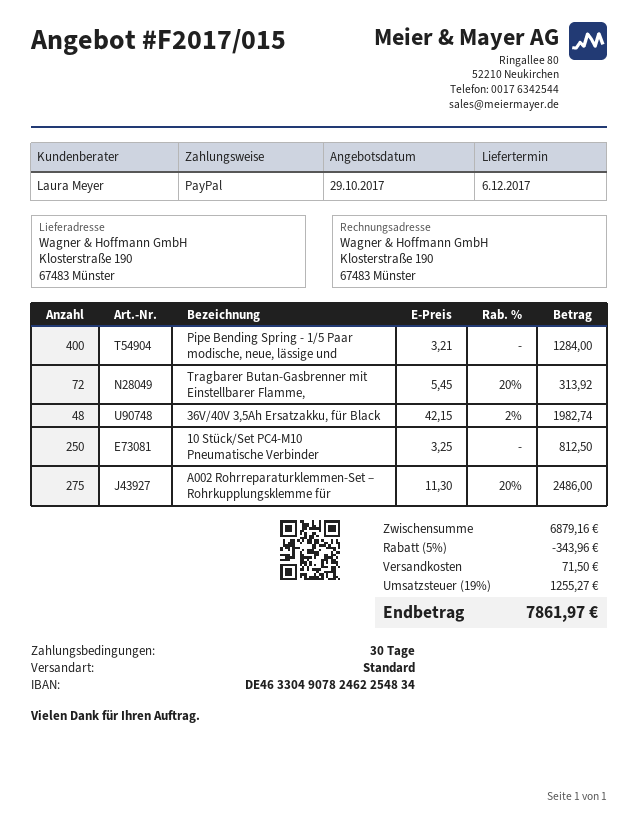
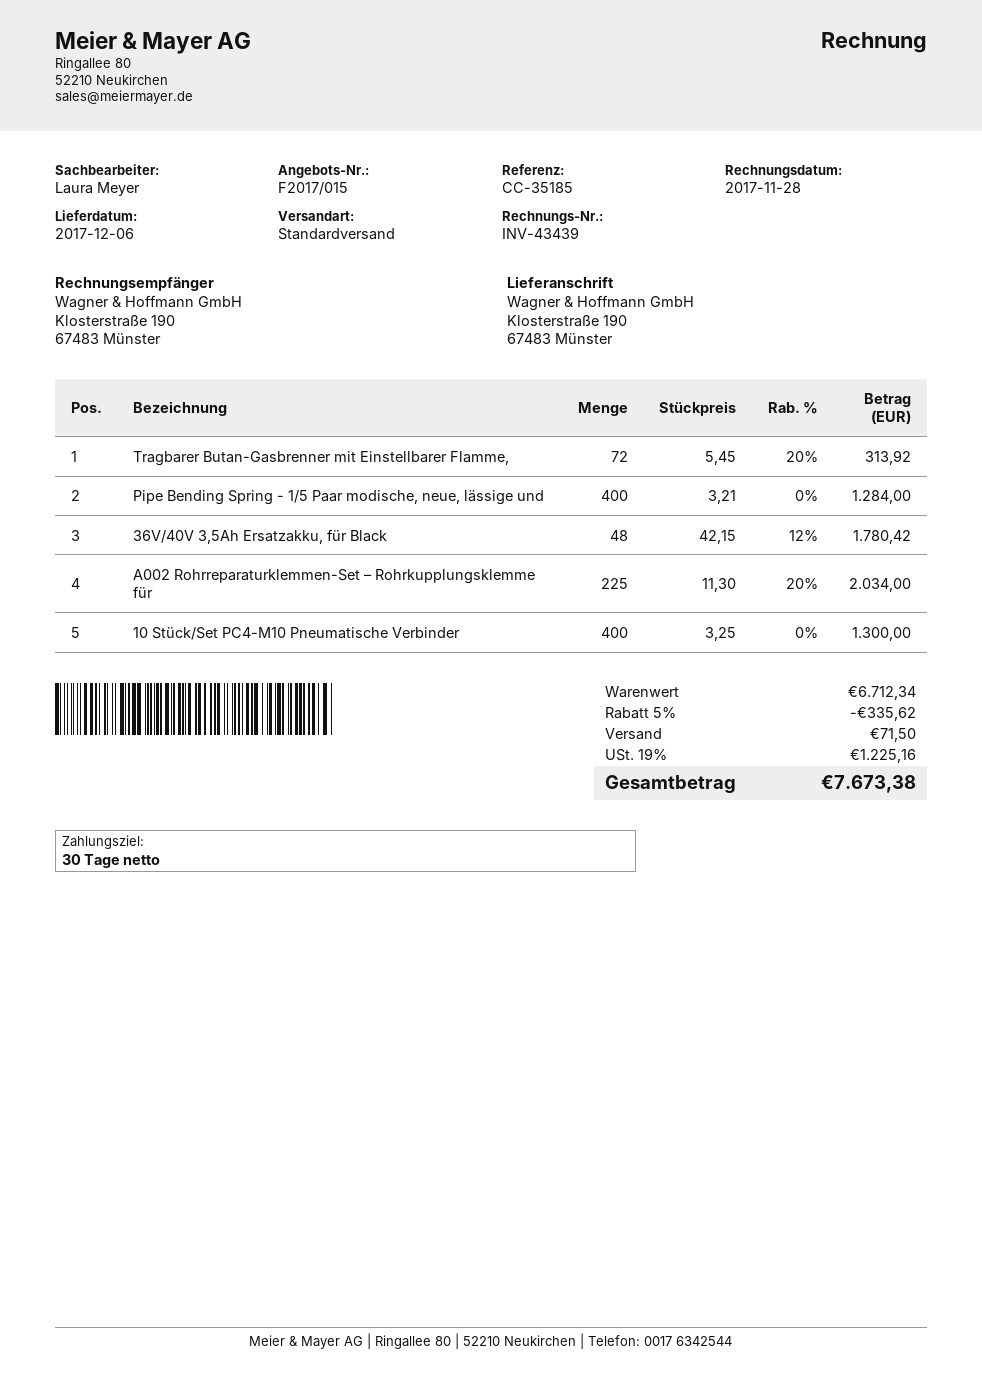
36V/40V 3,5Ah Ersatzakku, für Black: 48 x 42.15 - 2% = 1982.74 -> 48 x 42.15 - 12% = 1780.42
10 Stück/Set PC4-M10 Pneumatische Verbinder: 250 x 3.25 = 812.50 -> 400 x 3.25 = 1300.00
A002 Rohrreparaturklemmen-Set – Rohrkupplungsklemme für: 275 x 11.30 - 20% = 2486.00 -> 225 x 11.30 - 20% = 2034.00
subtotal: 6879.16 -> 6712.34
discount: 5% = 343.96 -> 5% = 335.62
tax: 19% = 1255.27 -> 19% = 1225.16
total: 7861.97 -> 7673.38

